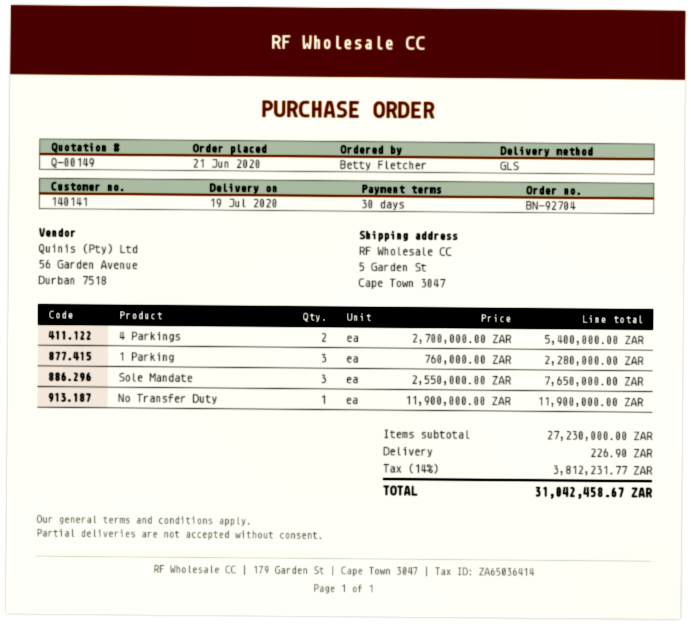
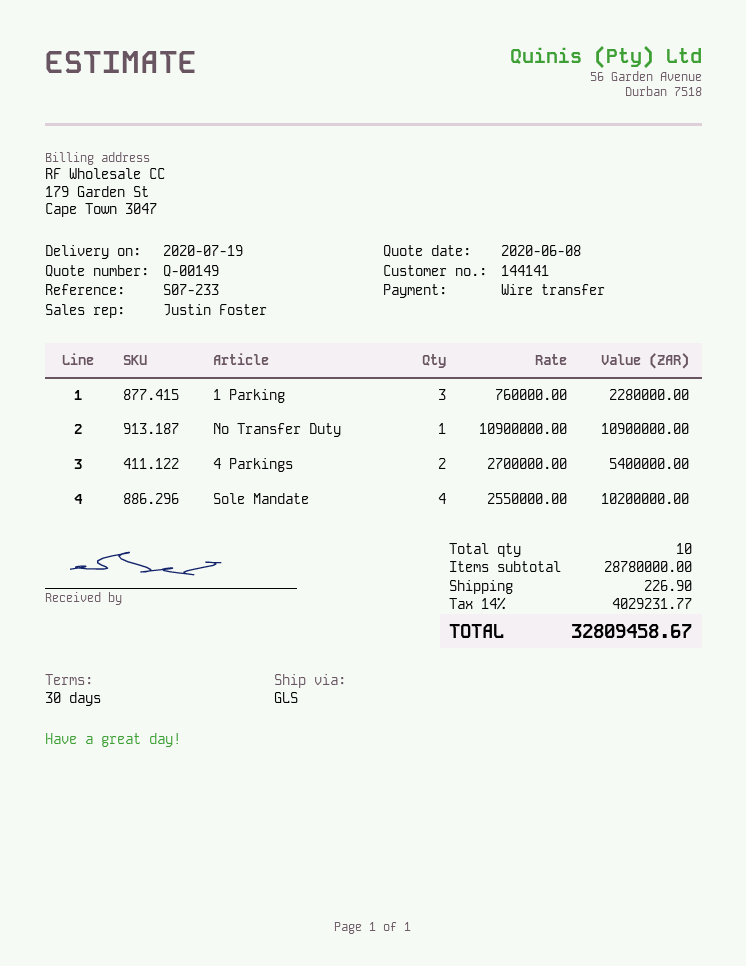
customer number: 140141 -> 144141
Sole Mandate: 3 x 2550000.00 = 7650000.00 -> 4 x 2550000.00 = 10200000.00
No Transfer Duty: 1 x 11900000.00 = 11900000.00 -> 1 x 10900000.00 = 10900000.00
subtotal: 27230000.00 -> 28780000.00
tax: 14% = 3812231.77 -> 14% = 4029231.77
total: 31042458.67 -> 32809458.67

